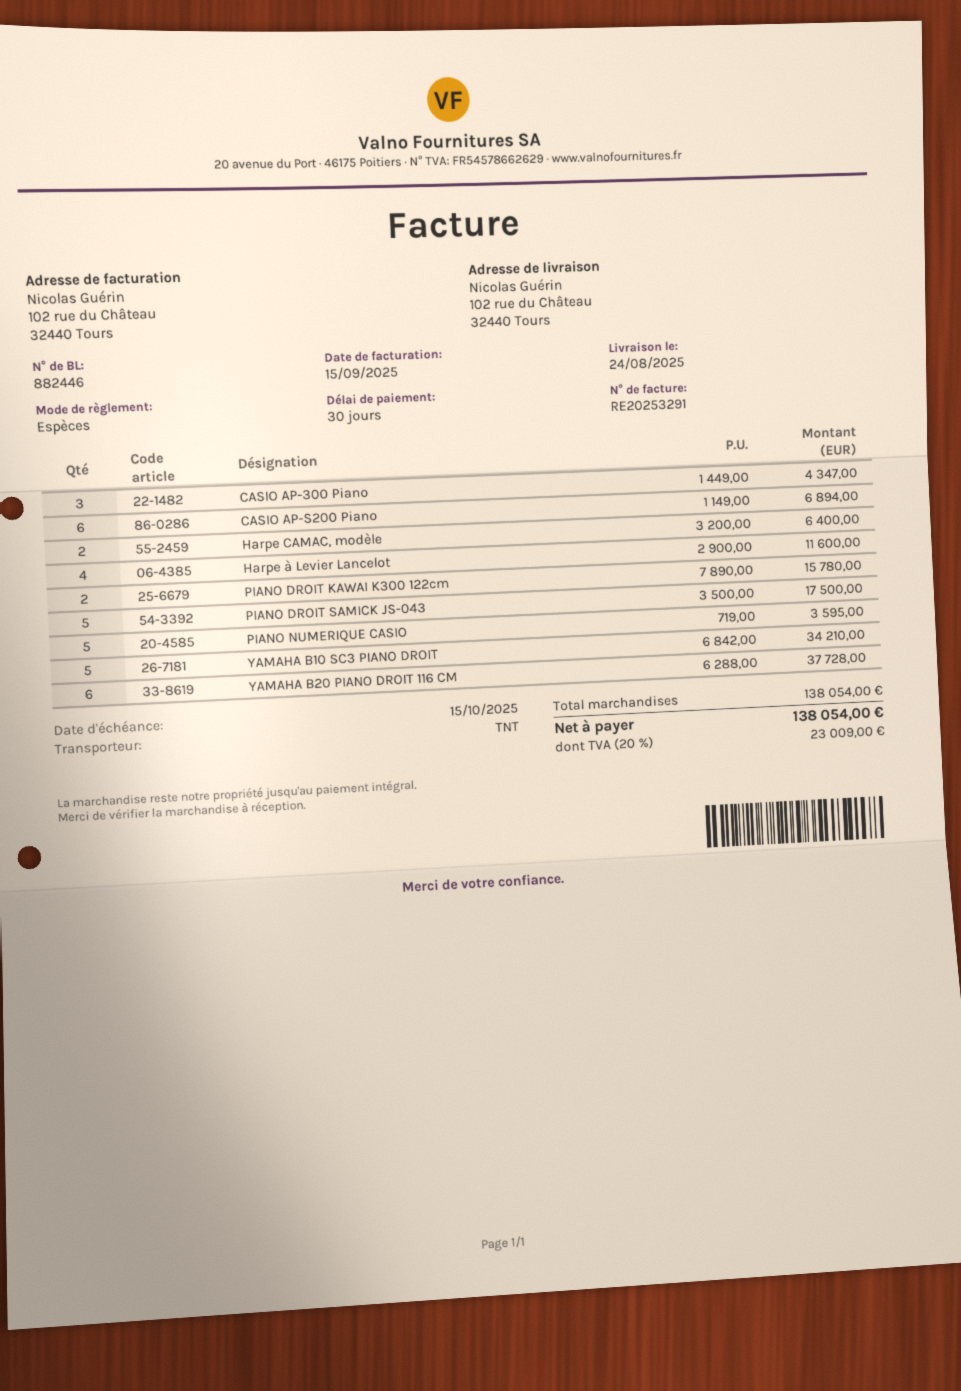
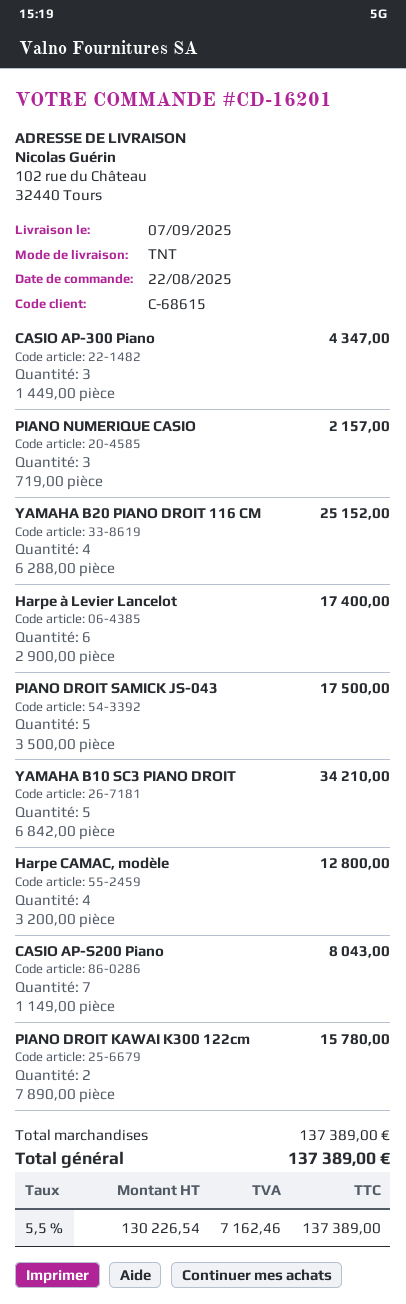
delivery date: 2025-08-24 -> 2025-09-07
CASIO AP-S200 Piano: 6 x 1149.00 = 6894.00 -> 7 x 1149.00 = 8043.00
Harpe CAMAC, modèle: 2 x 3200.00 = 6400.00 -> 4 x 3200.00 = 12800.00
Harpe à Levier Lancelot: 4 x 2900.00 = 11600.00 -> 6 x 2900.00 = 17400.00
PIANO NUMERIQUE CASIO: 5 x 719.00 = 3595.00 -> 3 x 719.00 = 2157.00
YAMAHA B20 PIANO DROIT 116 CM: 6 x 6288.00 = 37728.00 -> 4 x 6288.00 = 25152.00
subtotal: 138054.00 -> 137389.00
tax: 20% = 23009.00 -> 5.5% = 7162.46
total: 138054.00 -> 137389.00

